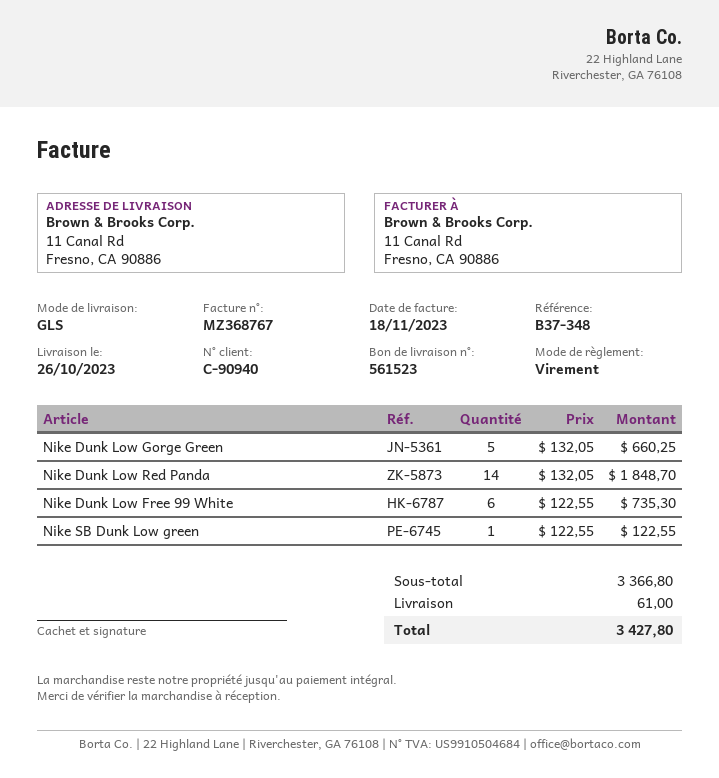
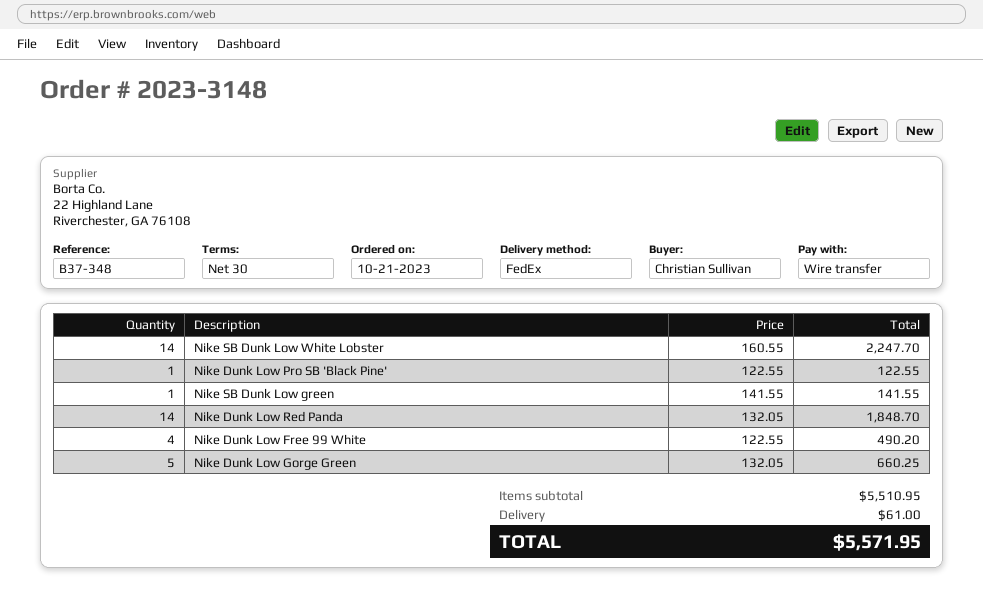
shipping method: GLS -> FedEx
Nike Dunk Low Free 99 White: 6 x 122.55 = 735.30 -> 4 x 122.55 = 490.20
Nike SB Dunk Low green: 1 x 122.55 = 122.55 -> 1 x 141.55 = 141.55
Nike SB Dunk Low White Lobster: none -> 14 x 160.55 = 2247.70
Nike Dunk Low Pro SB 'Black Pine': none -> 1 x 122.55 = 122.55
subtotal: 3366.80 -> 5510.95
total: 3427.80 -> 5571.95

